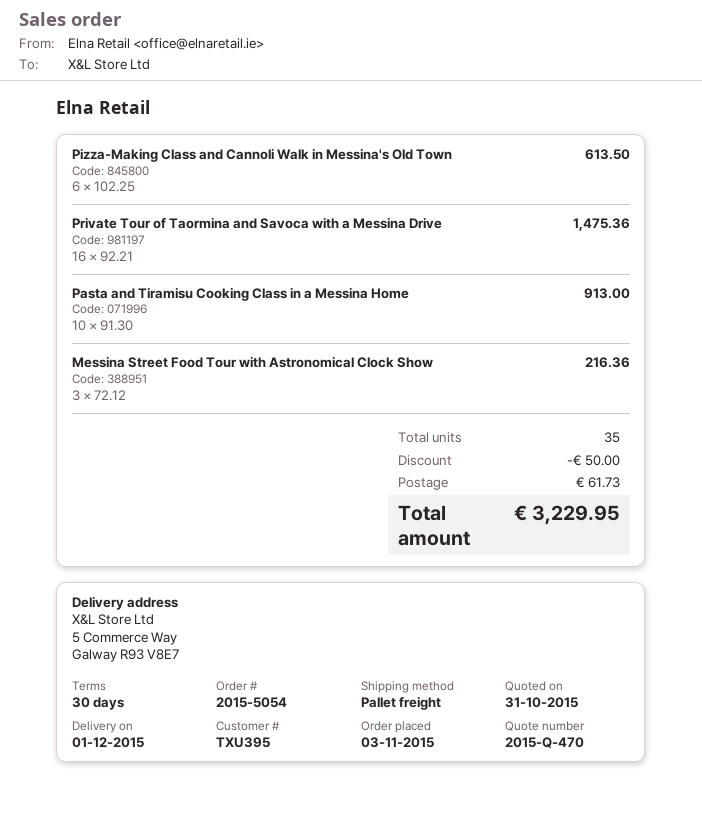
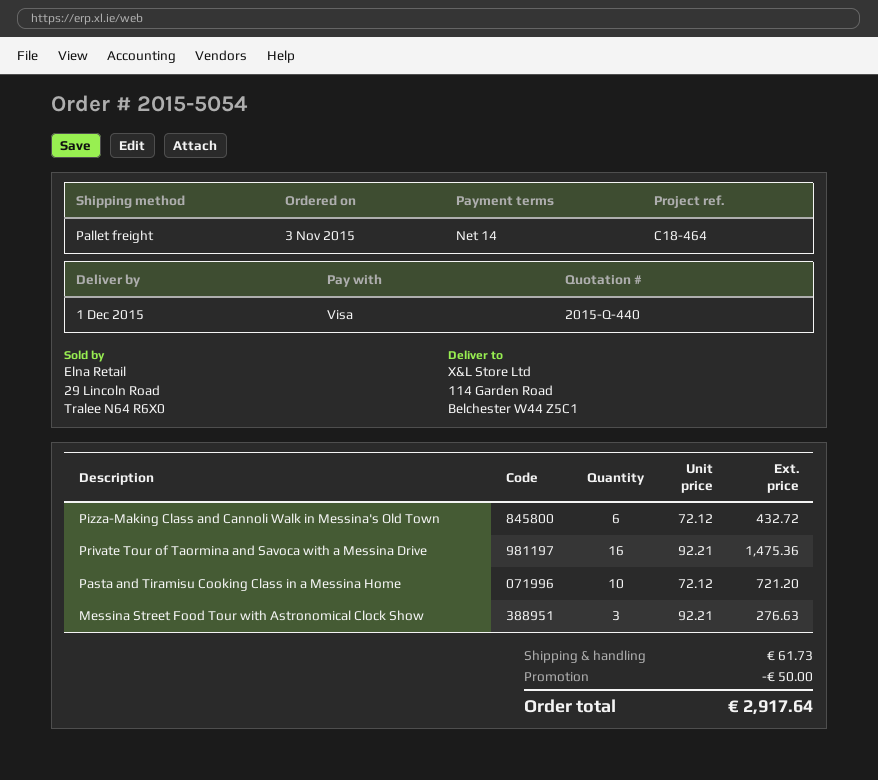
quote number: 2015-Q-470 -> 2015-Q-440
payment terms: 30 days -> 14 days
ship to: 5 Commerce Way, Galway R93 V8E7 -> 114 Garden Road, Belchester W44 Z5C1
Pizza-Making Class and Cannoli Walk in Messina's Old Town: 6 x 102.25 = 613.50 -> 6 x 72.12 = 432.72
Pasta and Tiramisu Cooking Class in a Messina Home: 10 x 91.30 = 913.00 -> 10 x 72.12 = 721.20
Messina Street Food Tour with Astronomical Clock Show: 3 x 72.12 = 216.36 -> 3 x 92.21 = 276.63
total: 3229.95 -> 2917.64

